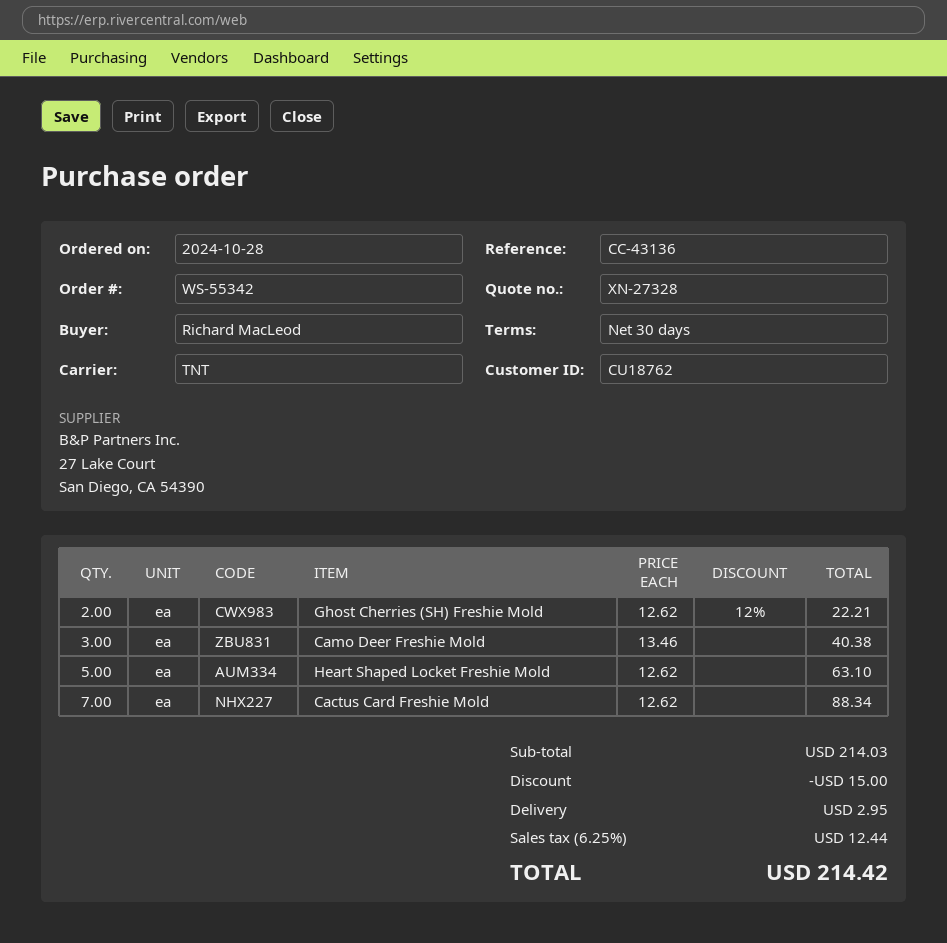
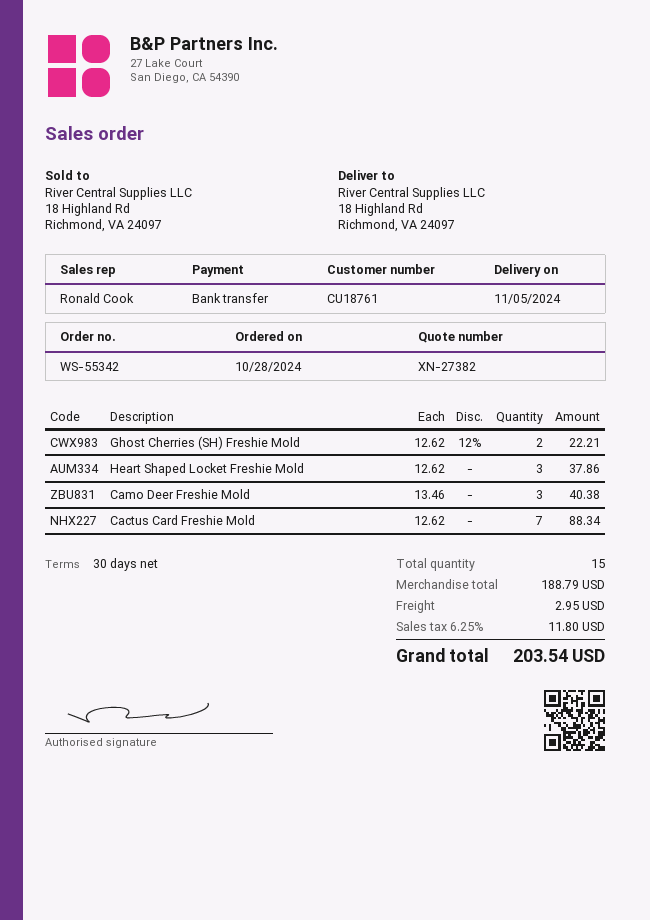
quote number: XN-27328 -> XN-27382
customer number: CU18762 -> CU18761
Heart Shaped Locket Freshie Mold: 5 x 12.62 = 63.10 -> 3 x 12.62 = 37.86
subtotal: 214.03 -> 188.79
discount: 15.00 -> none
tax: 6.25% = 12.44 -> 6.25% = 11.80
total: 214.42 -> 203.54

